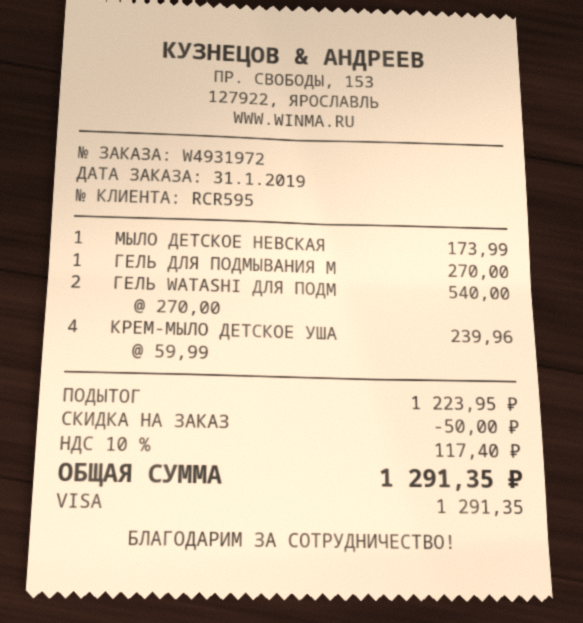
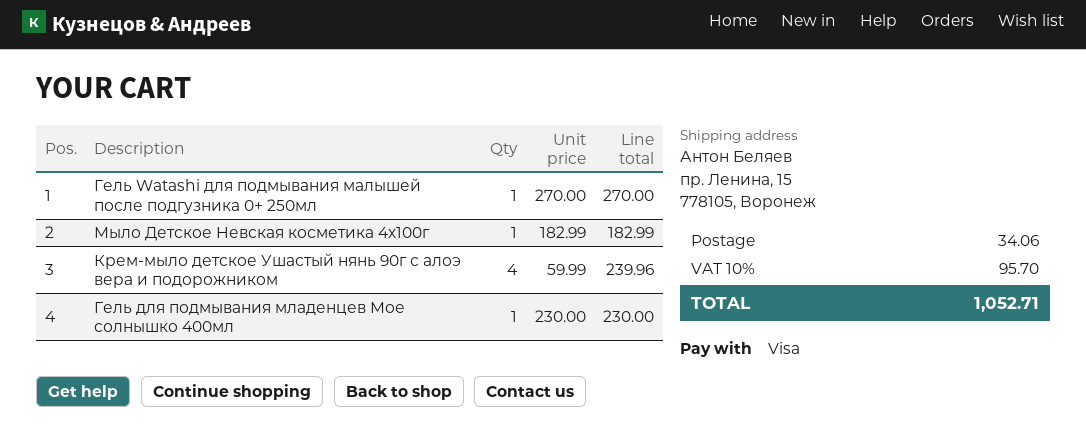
МЫЛО ДЕТСКОЕ НЕВСКАЯ: 1 x 173.99 = 173.99 -> 1 x 182.99 = 182.99
ГЕЛЬ ДЛЯ ПОДМЫВАНИЯ М: 1 x 270.00 = 270.00 -> 1 x 230.00 = 230.00
ГЕЛЬ WATASHI ДЛЯ ПОДМ: 2 x 270.00 = 540.00 -> 1 x 270.00 = 270.00
discount: 50.00 -> none
shipping: none -> 34.06
tax: 10% = 117.40 -> 10% = 95.70
total: 1291.35 -> 1052.71

